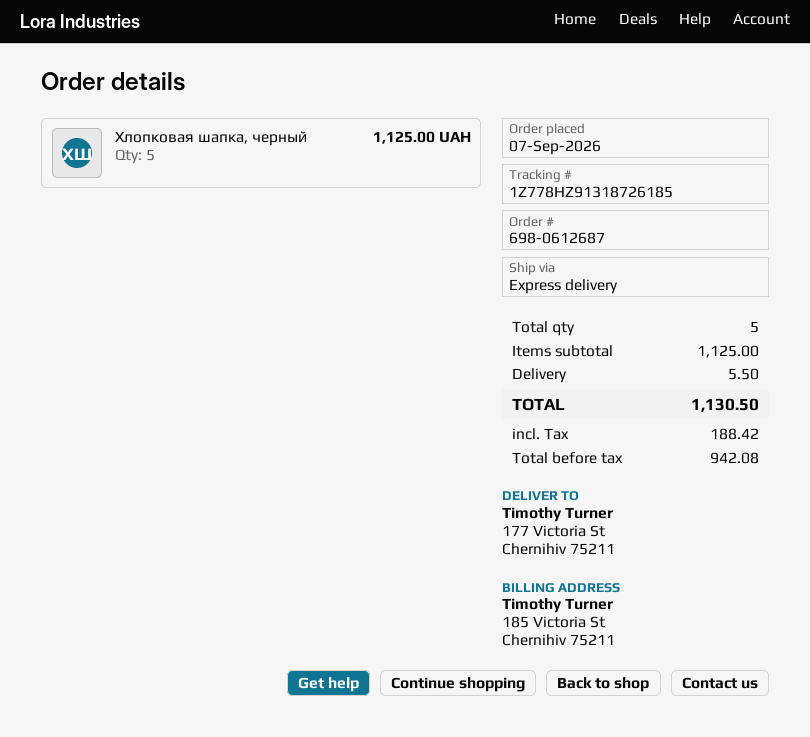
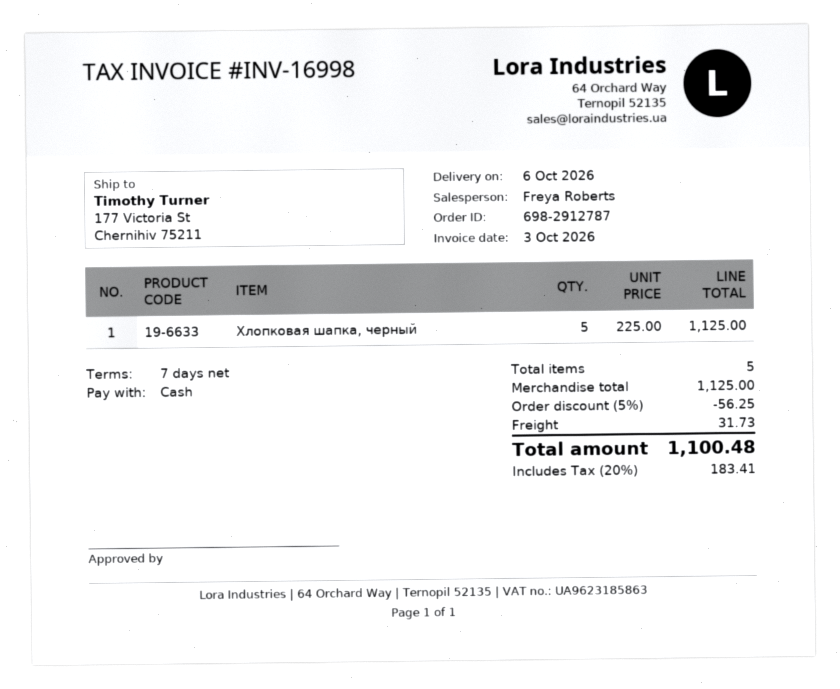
order number: 698-0612687 -> 698-2912787
discount: none -> 5% = 56.25
shipping: 5.50 -> 31.73
tax: 188.42 -> 183.41
total: 1130.50 -> 1100.48

